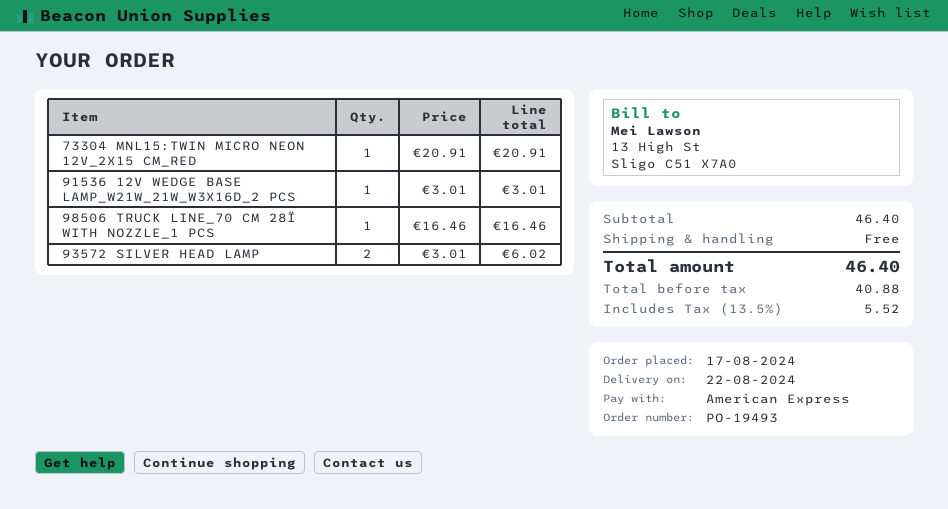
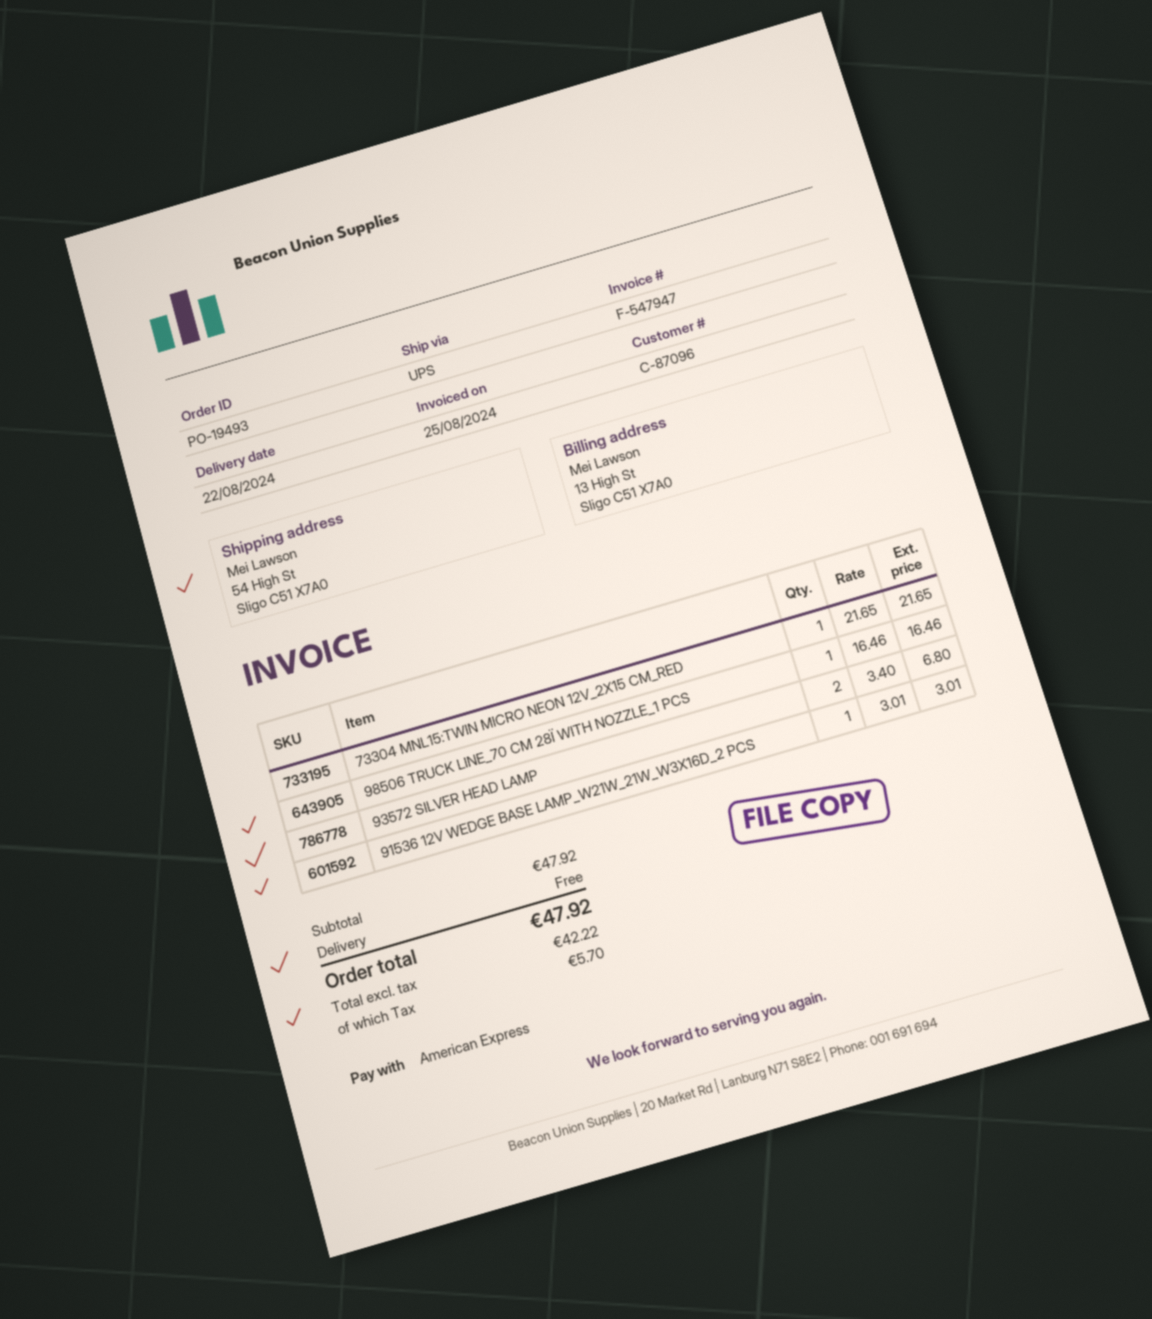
73304 MNL15:TWIN MICRO NEON 12V_2X15 CM_RED: 1 x 20.91 = 20.91 -> 1 x 21.65 = 21.65
93572 SILVER HEAD LAMP: 2 x 3.01 = 6.02 -> 2 x 3.40 = 6.80
subtotal: 46.40 -> 47.92
net: 40.88 -> 42.22
tax: 5.52 -> 5.70
total: 46.40 -> 47.92

